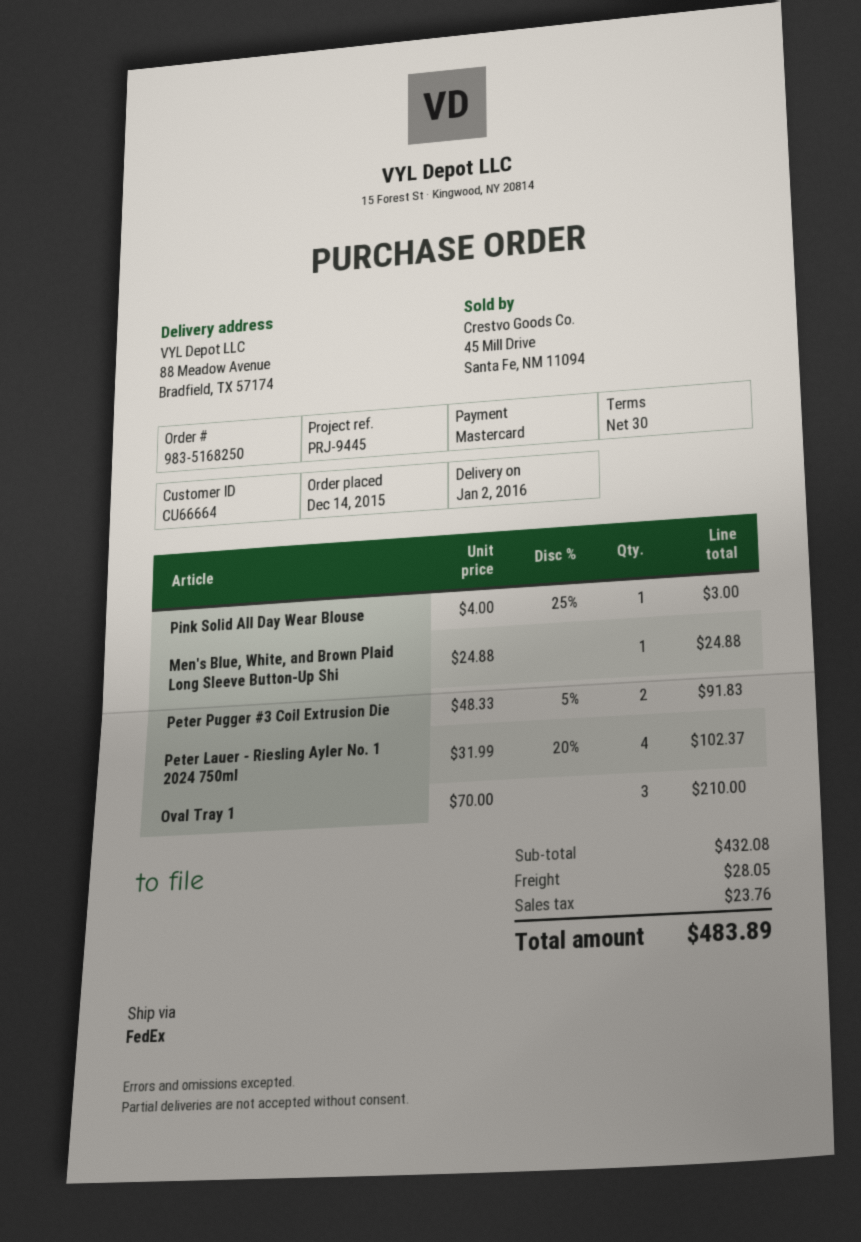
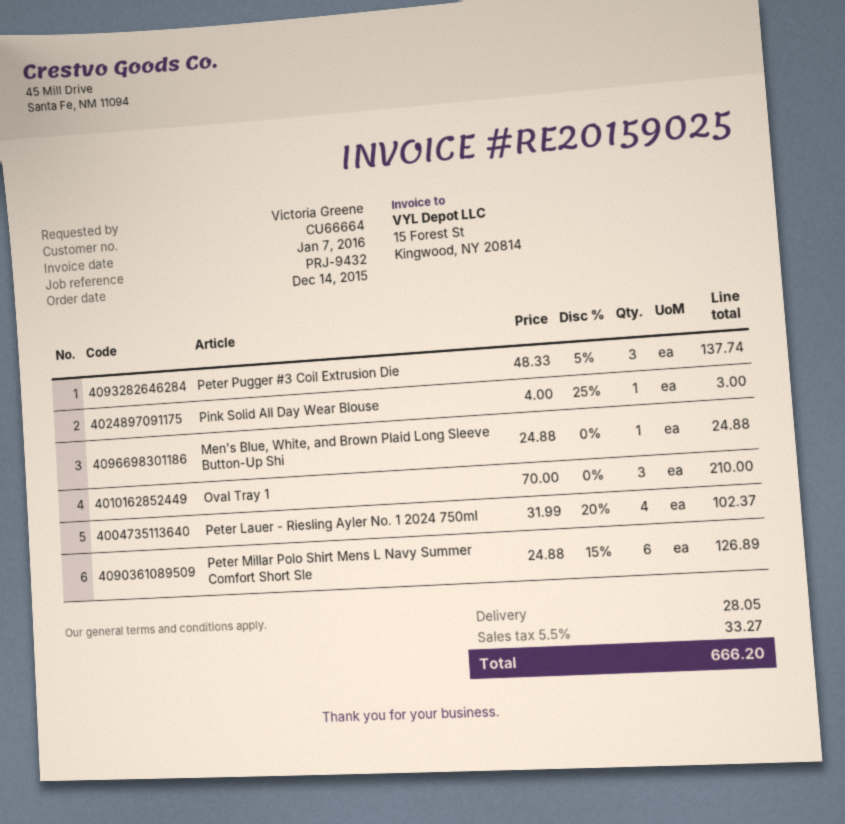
reference: PRJ-9445 -> PRJ-9432
Peter Pugger #3 Coil Extrusion Die: 2 x 48.33 - 5% = 91.83 -> 3 x 48.33 - 5% = 137.74
Peter Millar Polo Shirt Mens L Navy Summer Comfort Short Sle: none -> 6 x 24.88 - 15% = 126.89
tax: 23.76 -> 33.27
total: 483.89 -> 666.20

